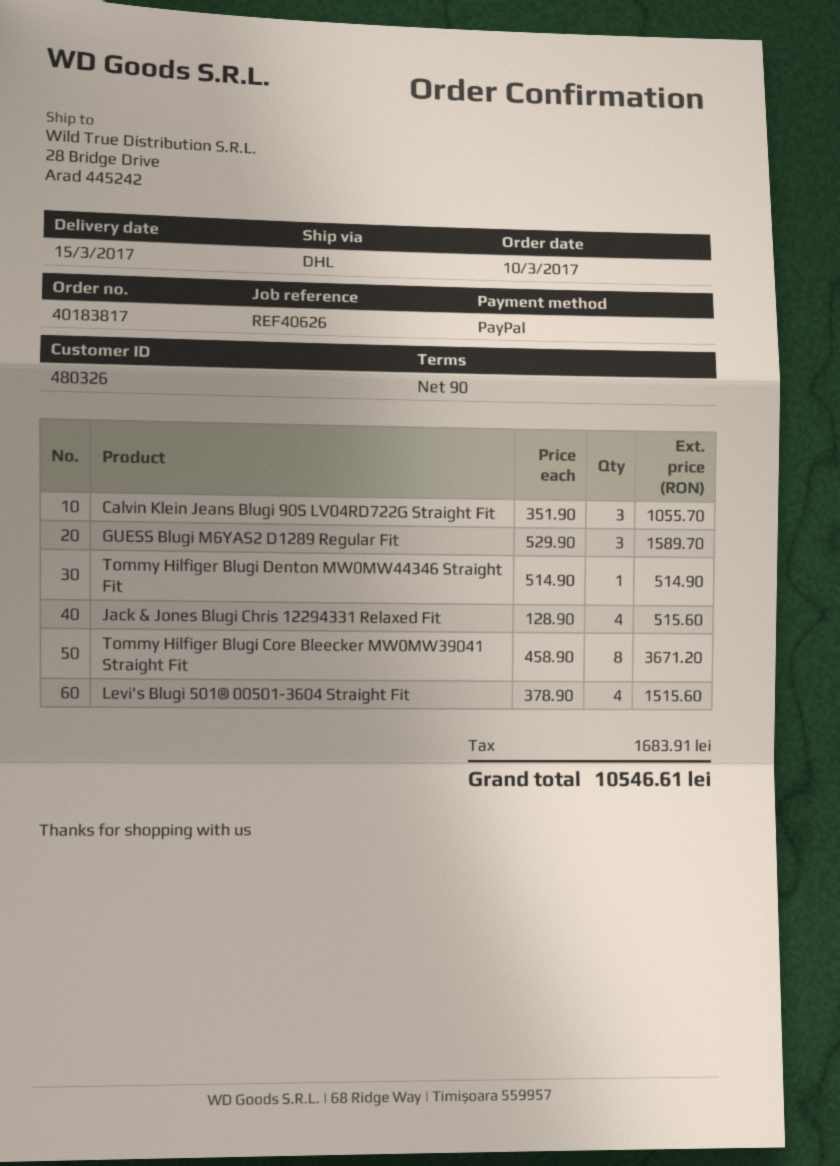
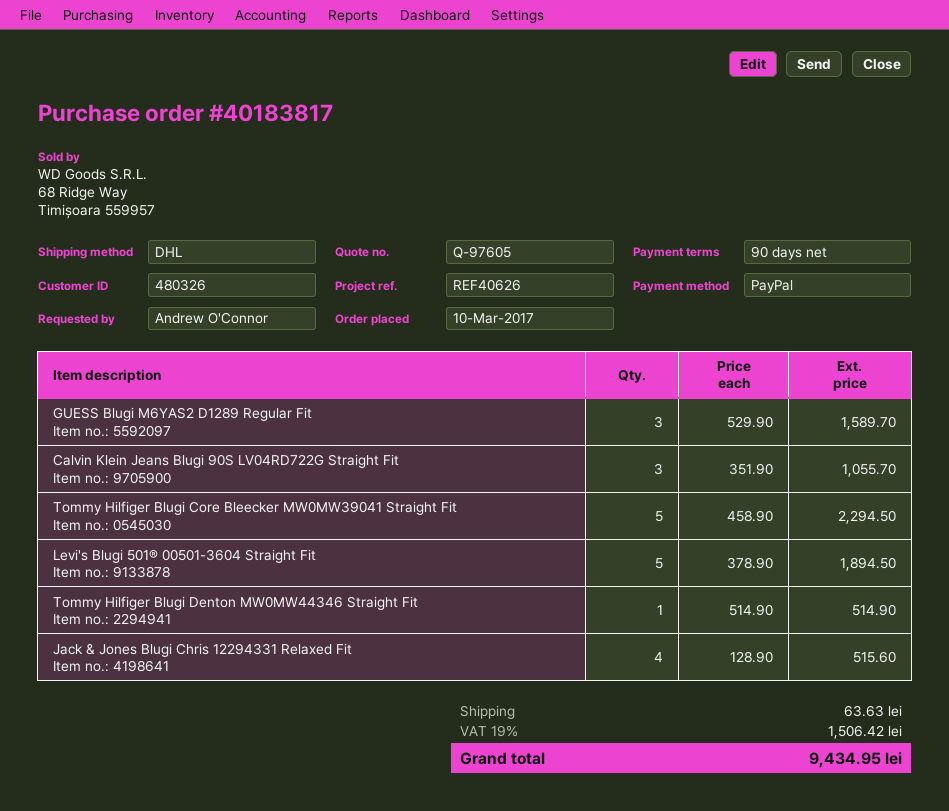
Tommy Hilfiger Blugi Core Bleecker MW0MW39041 Straight Fit: 8 x 458.90 = 3671.20 -> 5 x 458.90 = 2294.50
Levi's Blugi 501® 00501-3604 Straight Fit: 4 x 378.90 = 1515.60 -> 5 x 378.90 = 1894.50
shipping: none -> 63.63
tax: 1683.91 -> 1506.42
total: 10546.61 -> 9434.95

